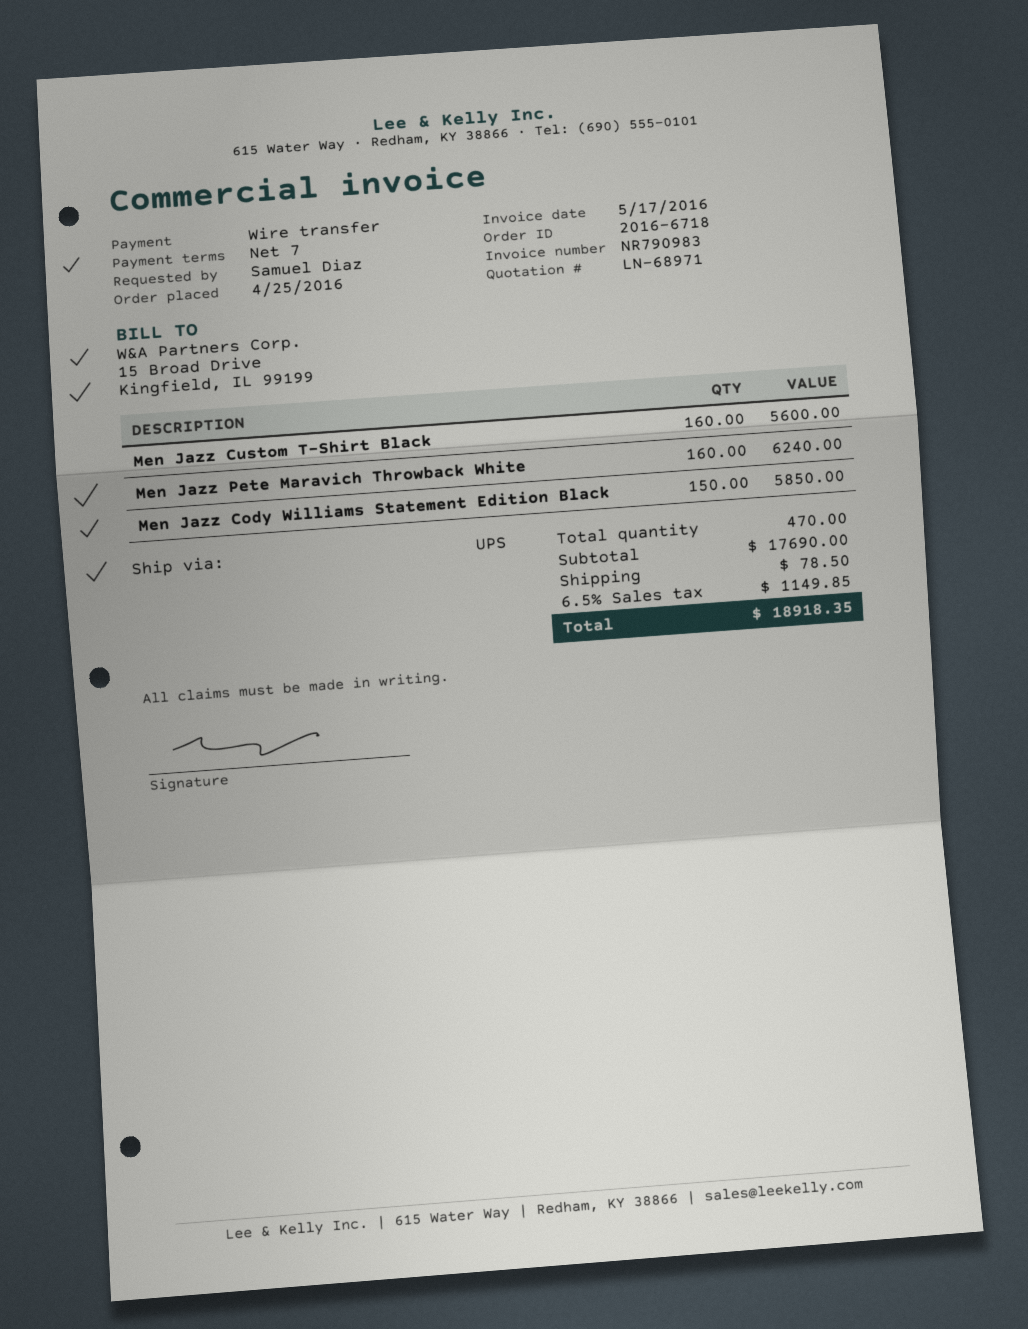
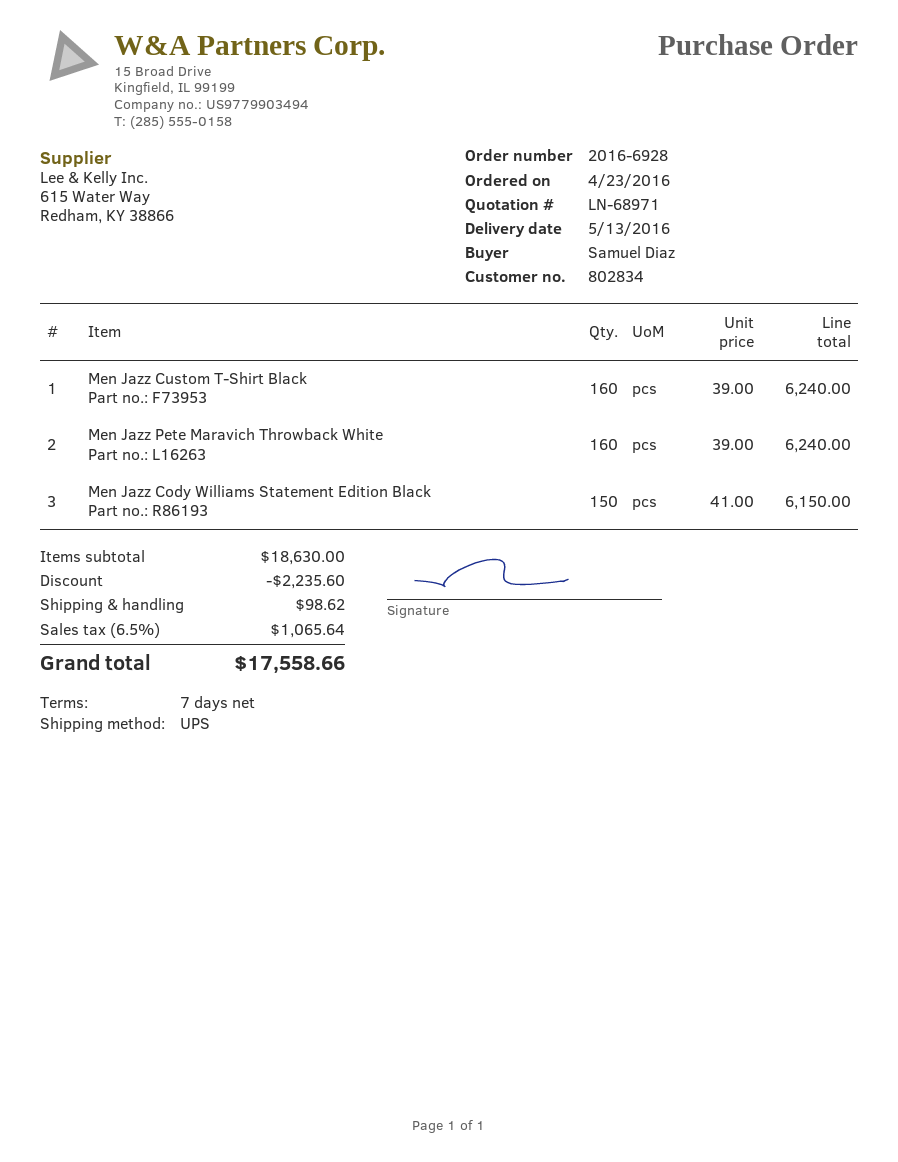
order number: 2016-6718 -> 2016-6928
order date: 2016-04-25 -> 2016-04-23
Men Jazz Custom T-Shirt Black: 160 for 5600.00 -> 160 for 6240.00
Men Jazz Cody Williams Statement Edition Black: 150 for 5850.00 -> 150 for 6150.00
subtotal: 17690.00 -> 18630.00
discount: none -> 2235.60
shipping: 78.50 -> 98.62
tax: 6.5% = 1149.85 -> 6.5% = 1065.64
total: 18918.35 -> 17558.66

